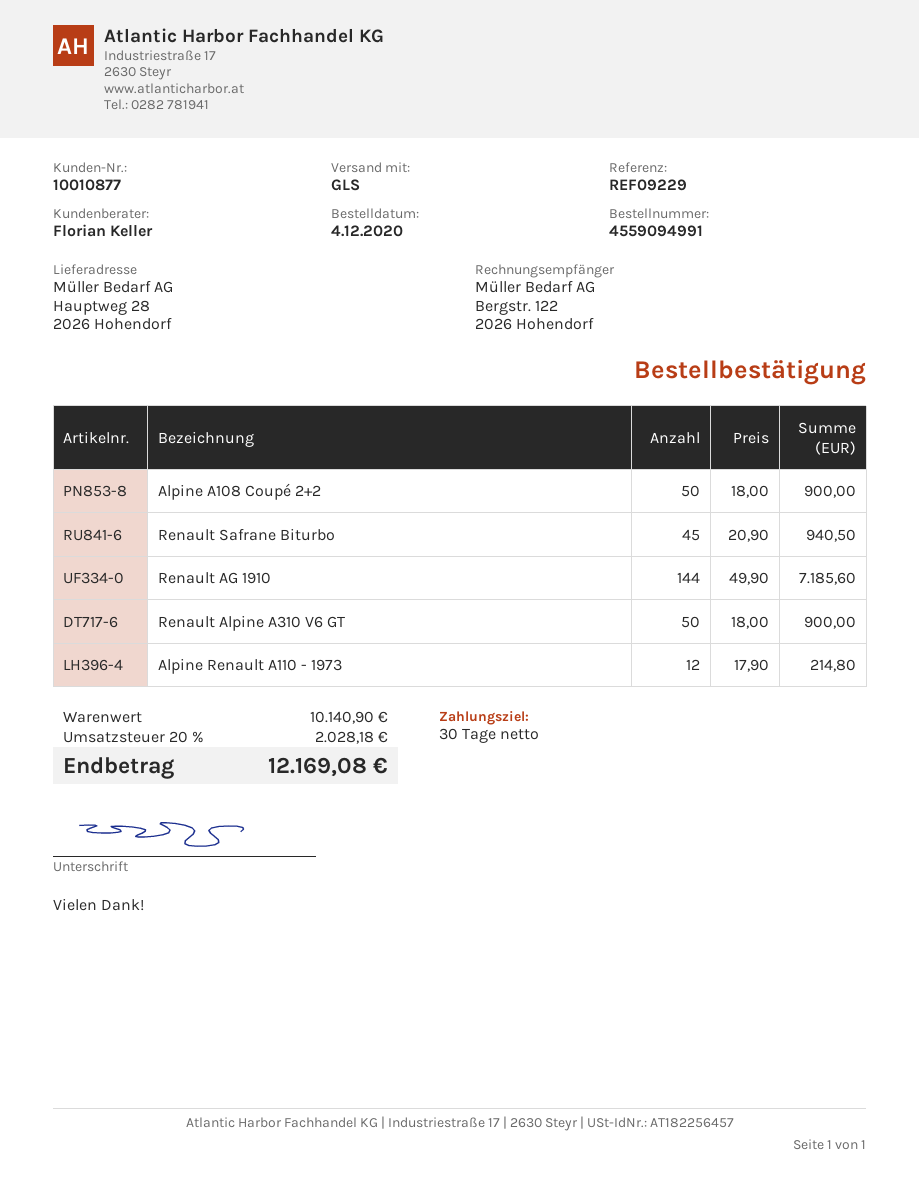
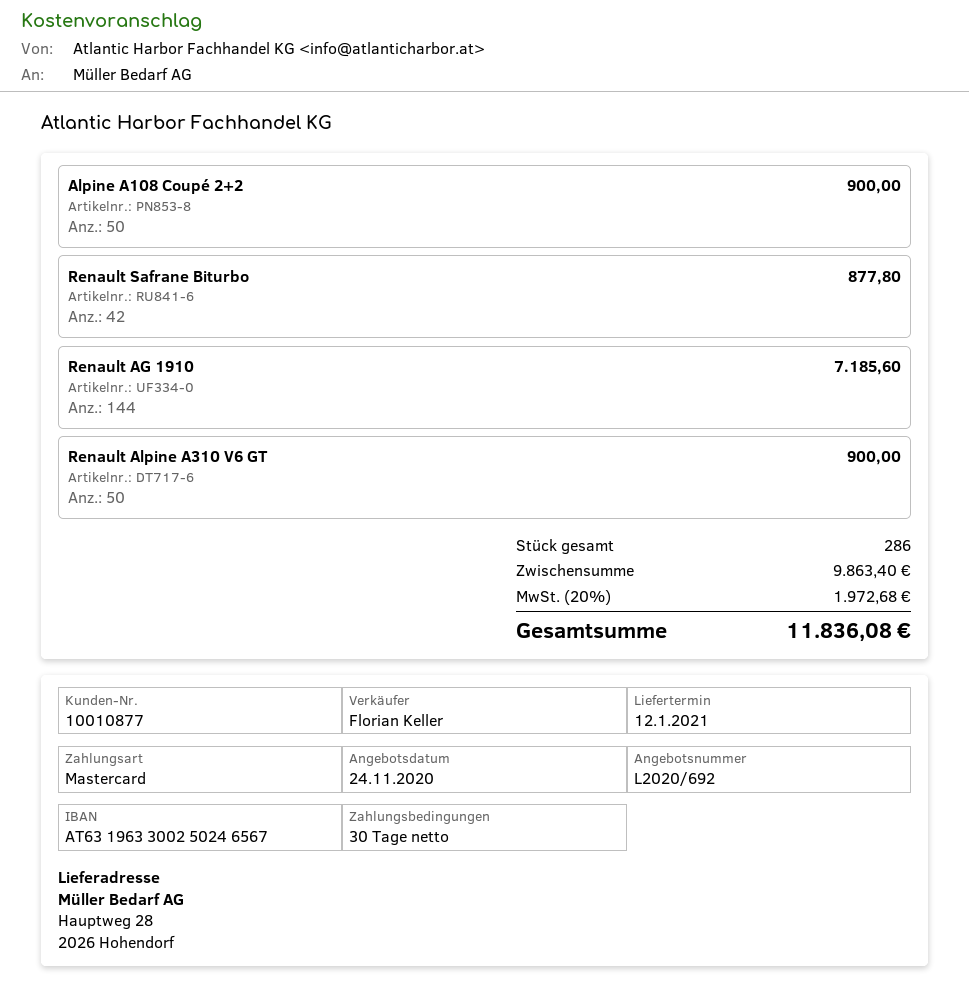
Renault Safrane Biturbo: 45 for 940.50 -> 42 for 877.80
Alpine Renault A110 - 1973: 12 for 214.80 -> none
subtotal: 10140.90 -> 9863.40
tax: 20% = 2028.18 -> 20% = 1972.68
total: 12169.08 -> 11836.08

